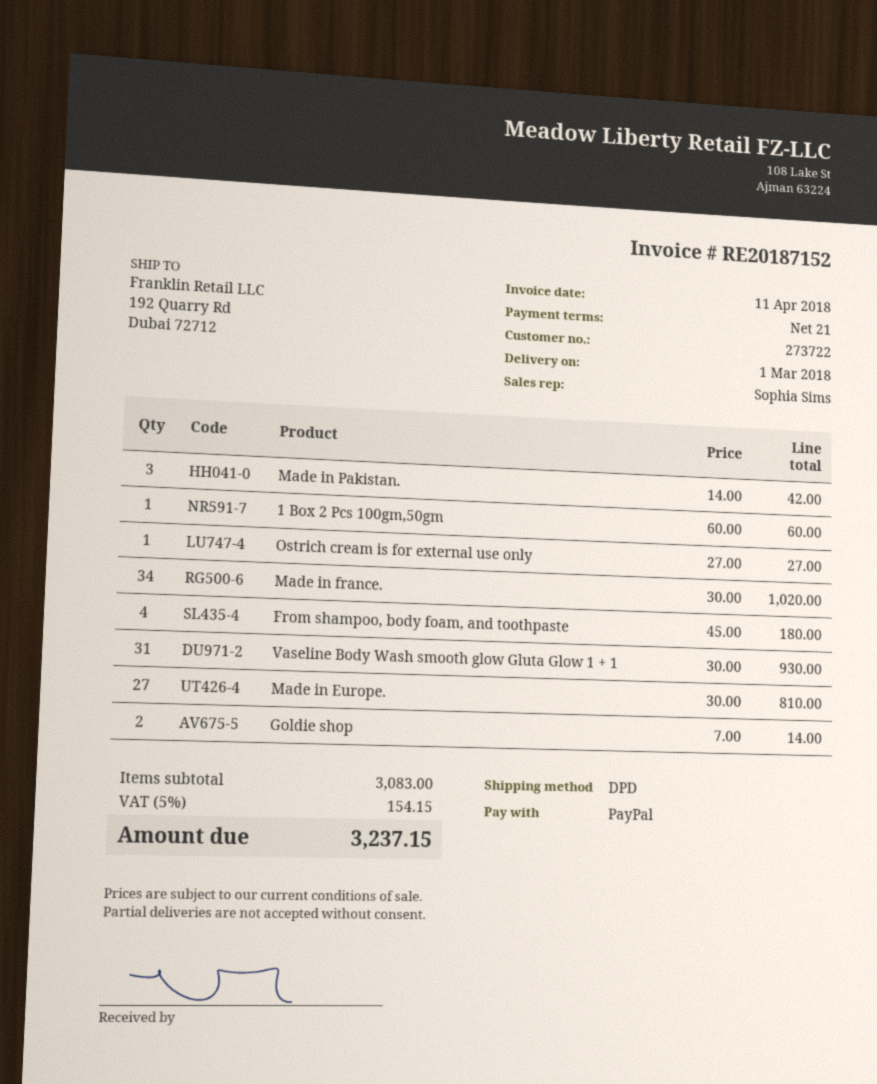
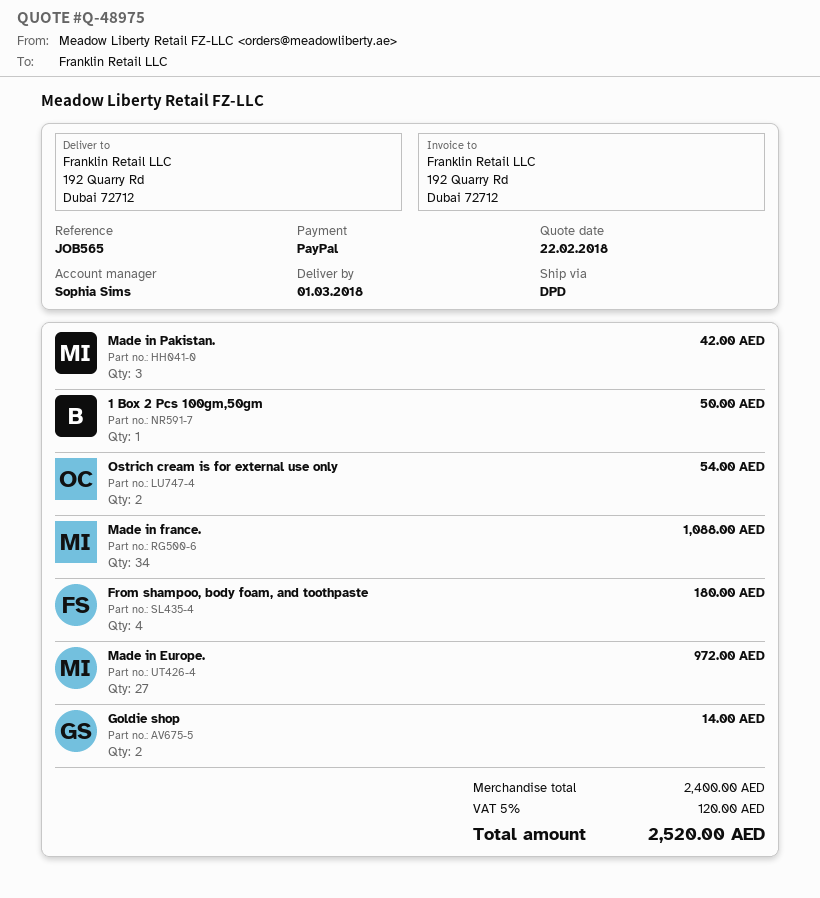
1 Box 2 Pcs 100gm,50gm: 1 for 60.00 -> 1 for 50.00
Ostrich cream is for external use only: 1 for 27.00 -> 2 for 54.00
Made in france.: 34 for 1020.00 -> 34 for 1088.00
Vaseline Body Wash smooth glow Gluta Glow 1 + 1: 31 for 930.00 -> none
Made in Europe.: 27 for 810.00 -> 27 for 972.00
subtotal: 3083.00 -> 2400.00
tax: 5% = 154.15 -> 5% = 120.00
total: 3237.15 -> 2520.00

